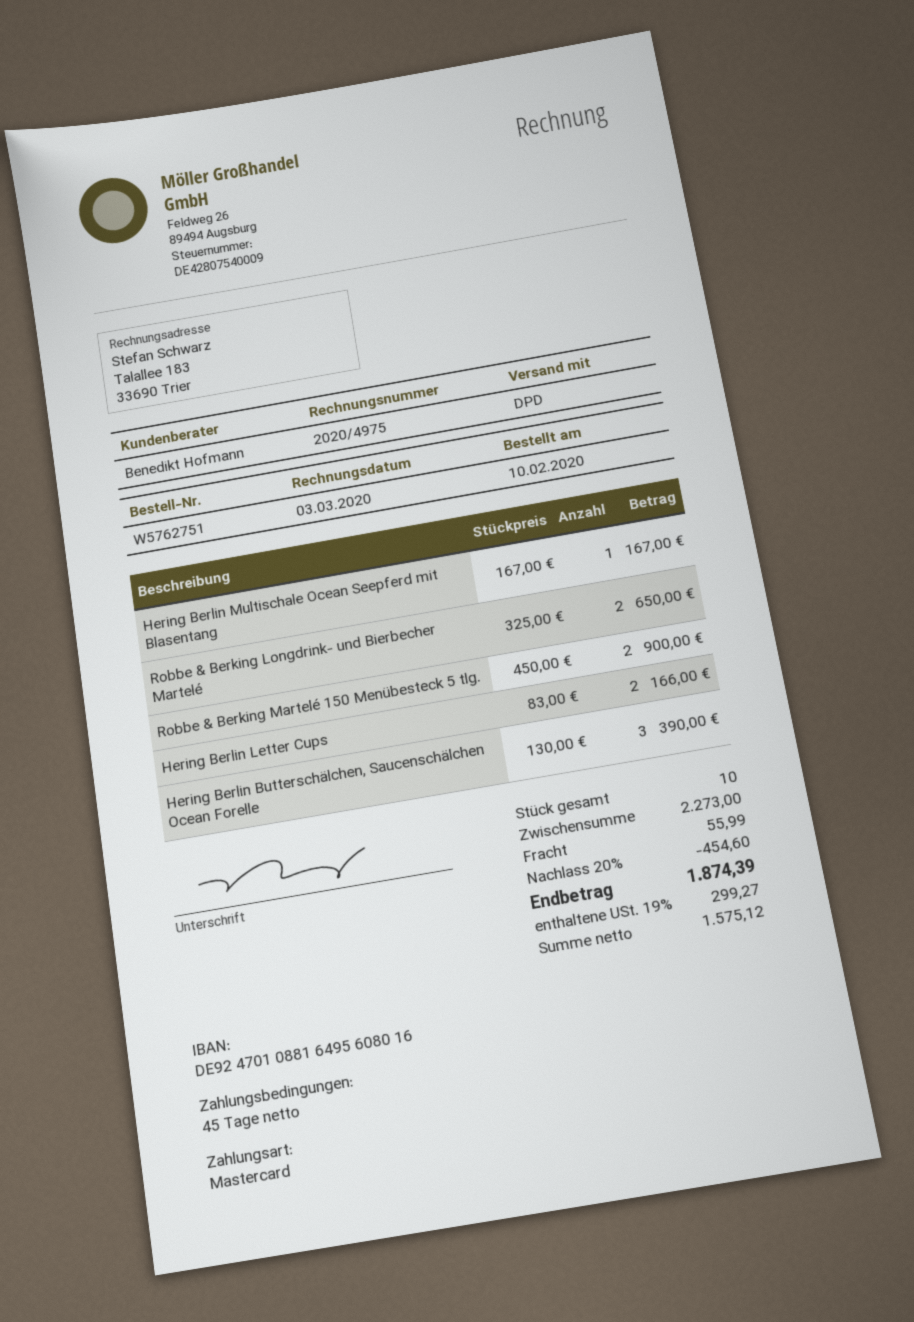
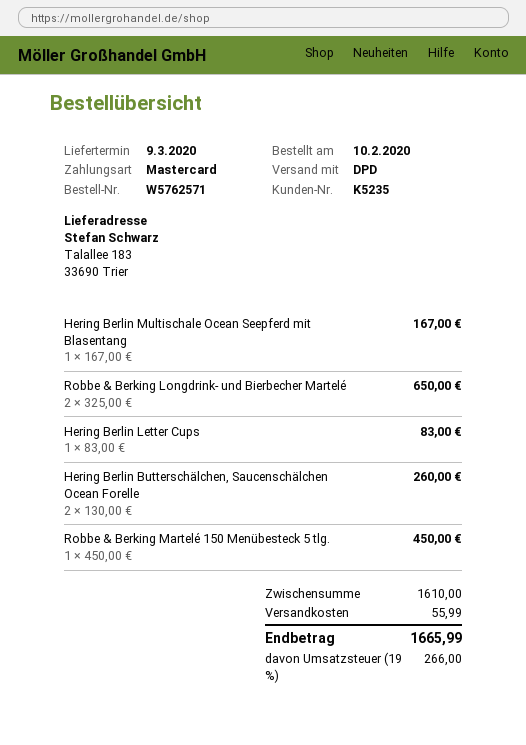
order number: W5762751 -> W5762571
Robbe & Berking Martelé 150 Menübesteck 5 tlg.: 2 x 450.00 = 900.00 -> 1 x 450.00 = 450.00
Hering Berlin Letter Cups: 2 x 83.00 = 166.00 -> 1 x 83.00 = 83.00
Hering Berlin Butterschälchen, Saucenschälchen Ocean Forelle: 3 x 130.00 = 390.00 -> 2 x 130.00 = 260.00
subtotal: 2273.00 -> 1610.00
discount: 20% = 454.60 -> none
tax: 19% = 299.27 -> 19% = 266.00
total: 1874.39 -> 1665.99

